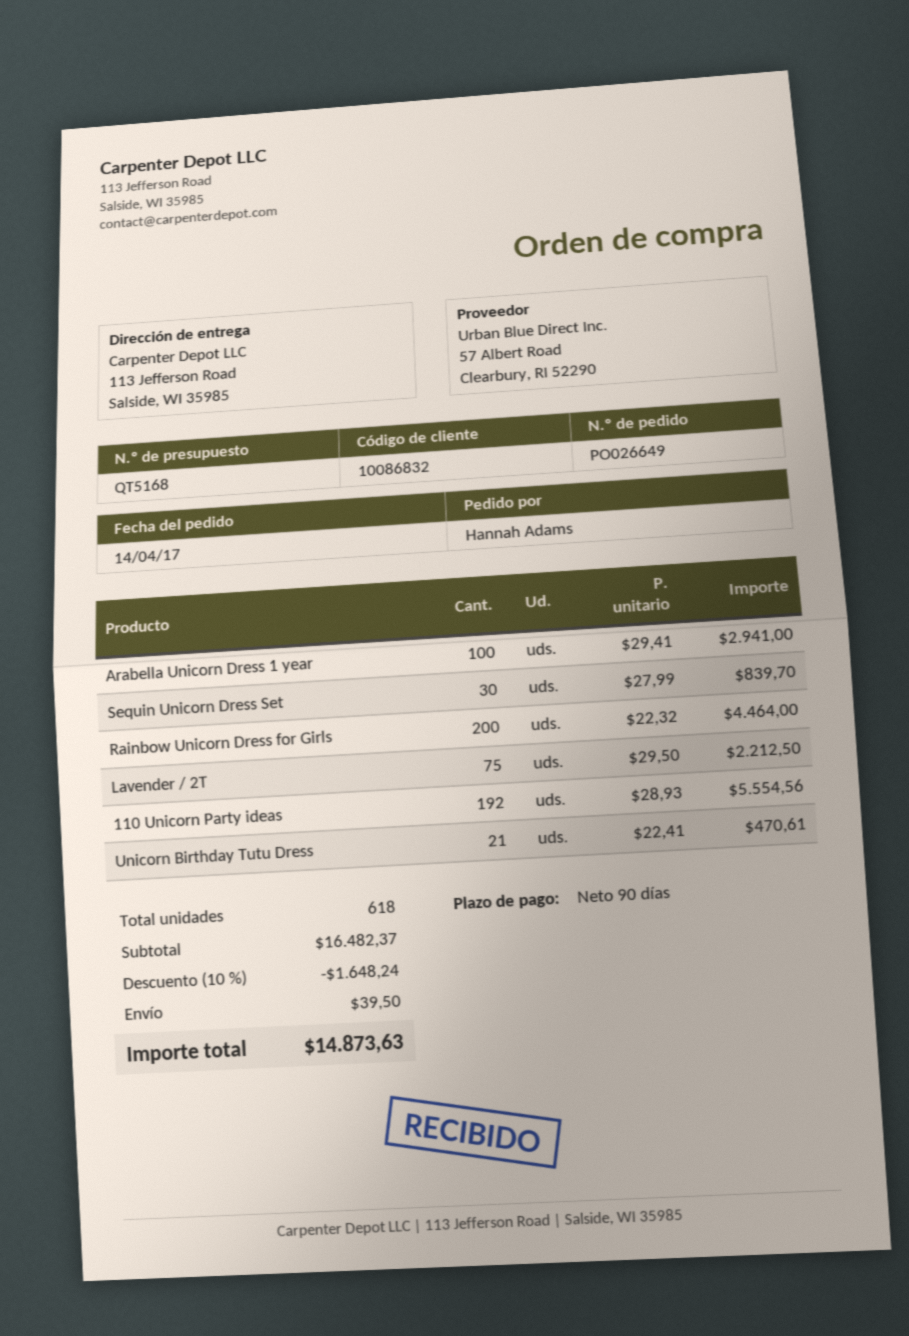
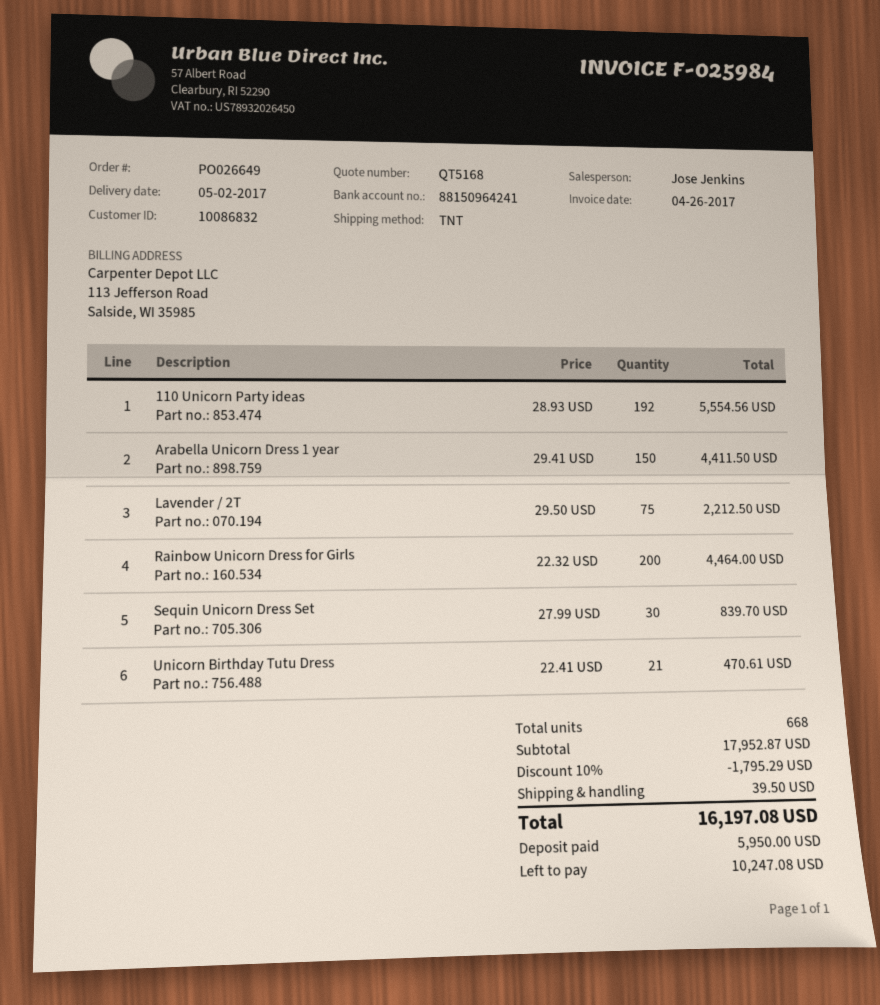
Arabella Unicorn Dress 1 year: 100 x 29.41 = 2941.00 -> 150 x 29.41 = 4411.50
total quantity: 618 -> 668
subtotal: 16482.37 -> 17952.87
discount: 10% = 1648.24 -> 10% = 1795.29
total: 14873.63 -> 16197.08

